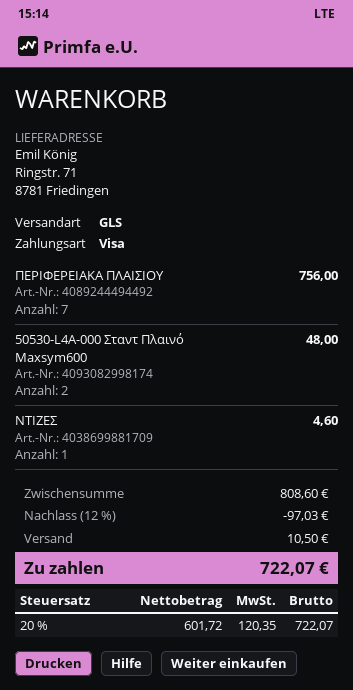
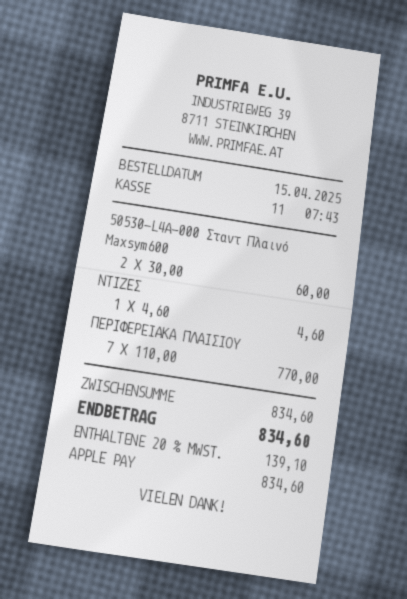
payment method: Visa -> Apple Pay
ΠΕΡΙΦΕΡΕΙΑΚΑ ΠΛΑΙΣΙΟΥ: 7 for 756.00 -> 7 for 770.00
50530-L4A-000 Σταντ Πλαινό Maxsym600: 2 for 48.00 -> 2 for 60.00
subtotal: 808.60 -> 834.60
discount: 12% = 97.03 -> none
shipping: 10.50 -> none
tax: 20% = 120.35 -> 20% = 139.10
total: 722.07 -> 834.60

